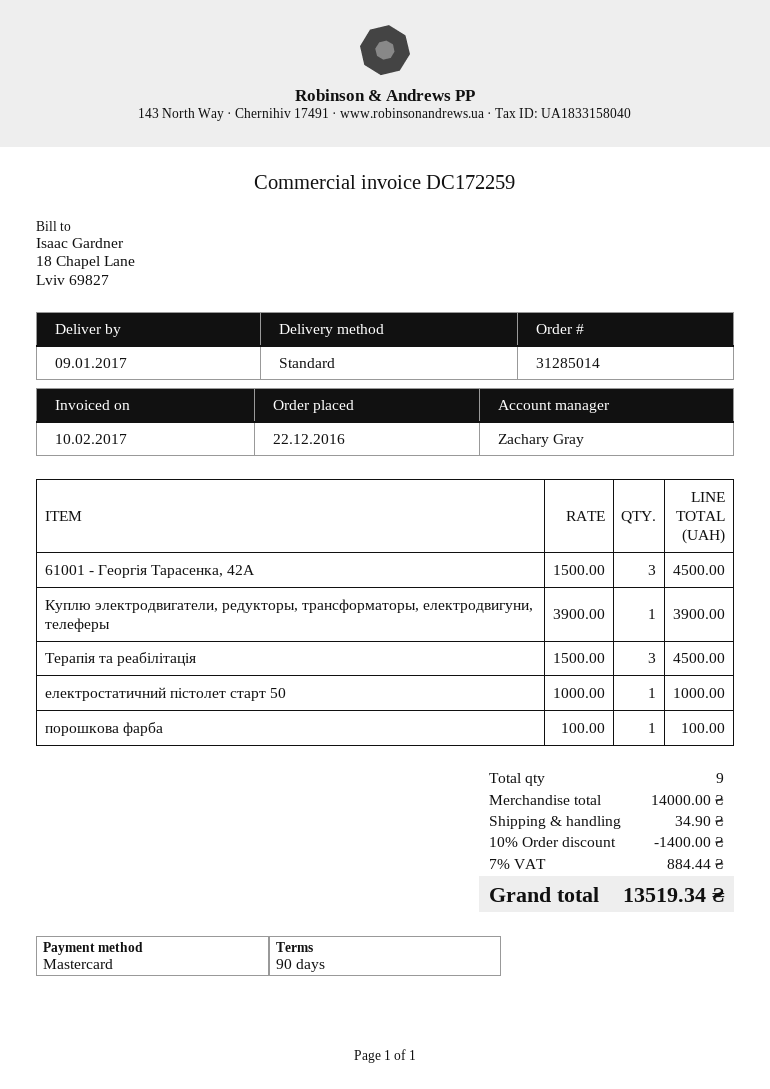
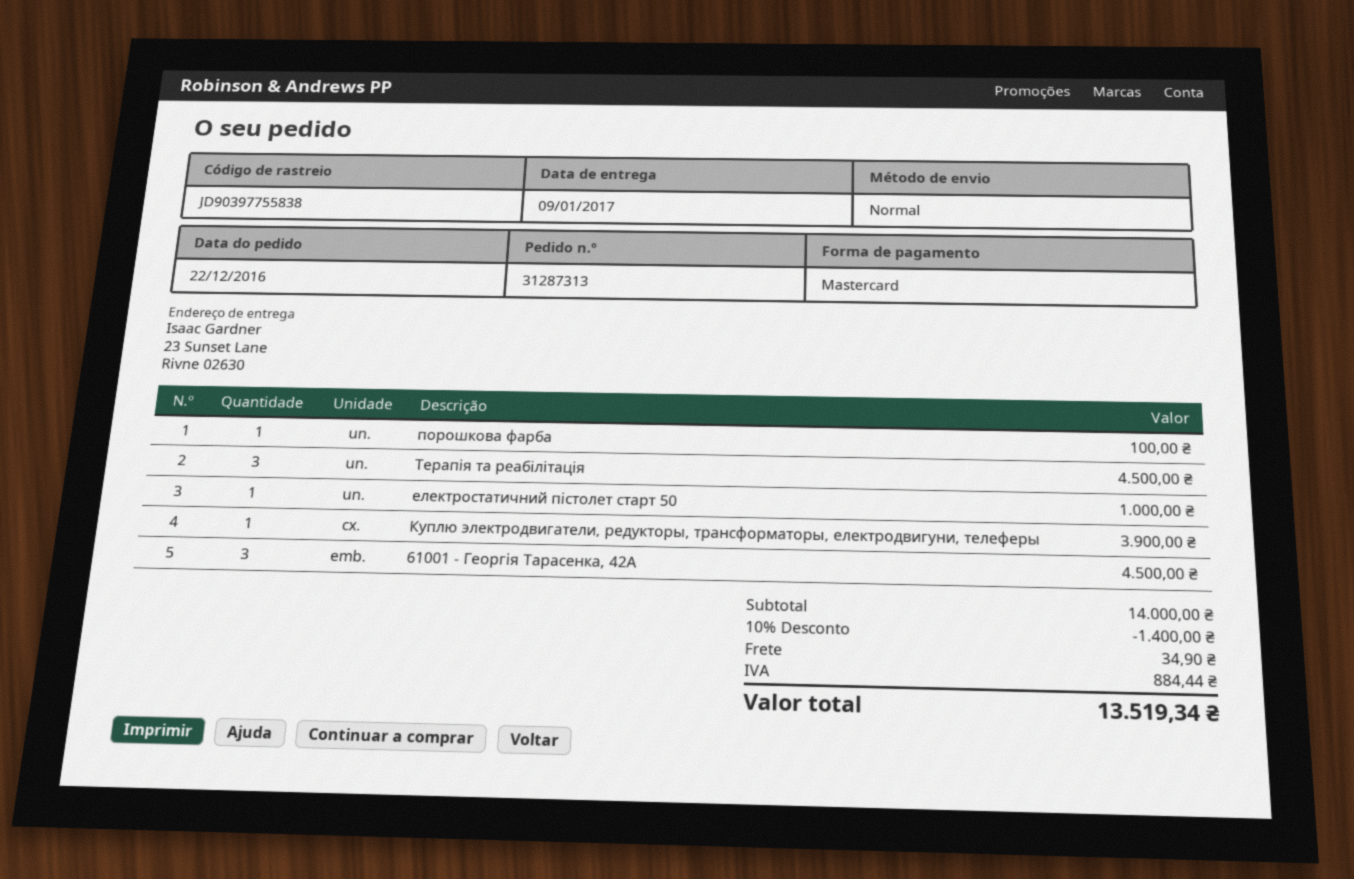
order number: 31285014 -> 31287313

